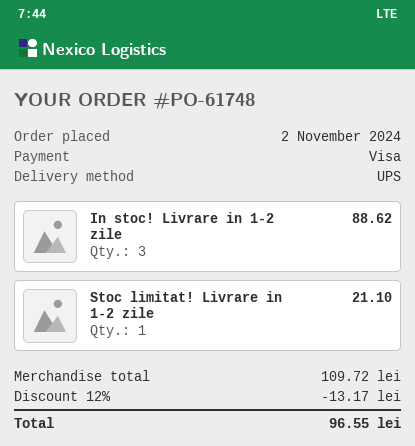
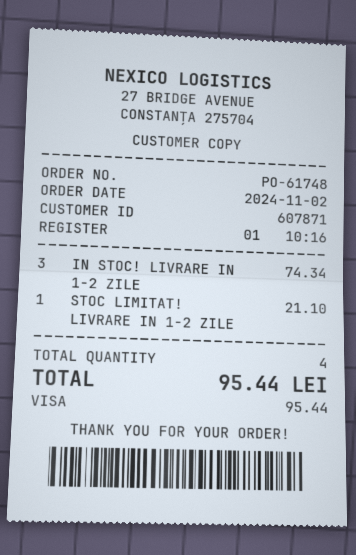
In stoc! Livrare in 1-2 zile: 3 for 88.62 -> 3 for 74.34
discount: 12% = 13.17 -> none
total: 96.55 -> 95.44

